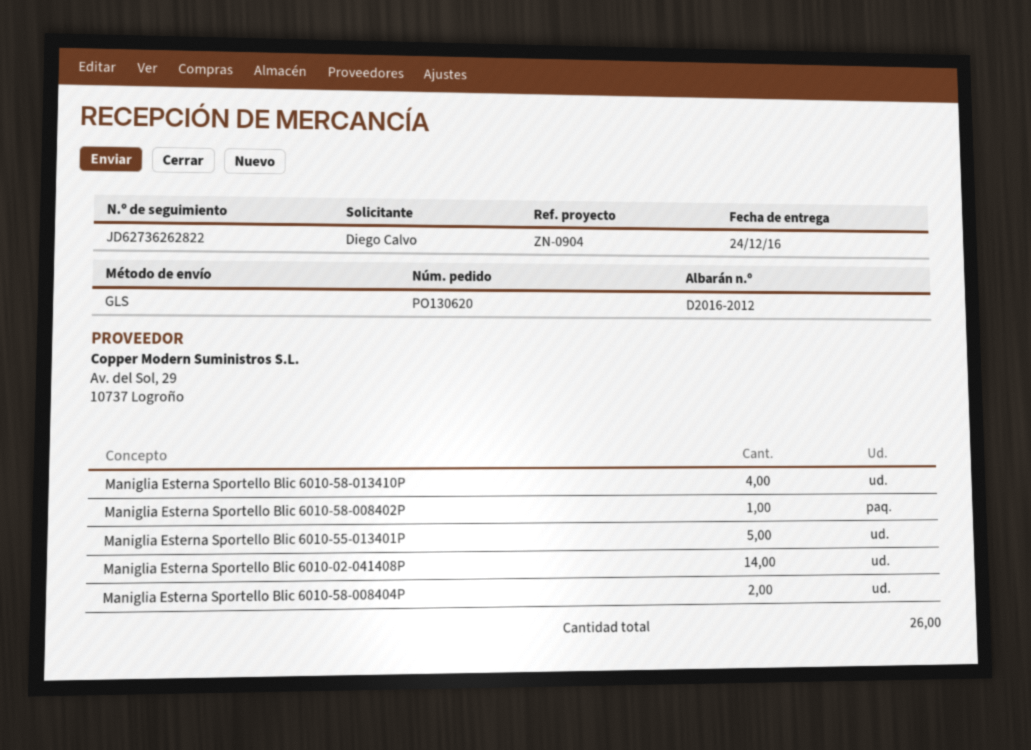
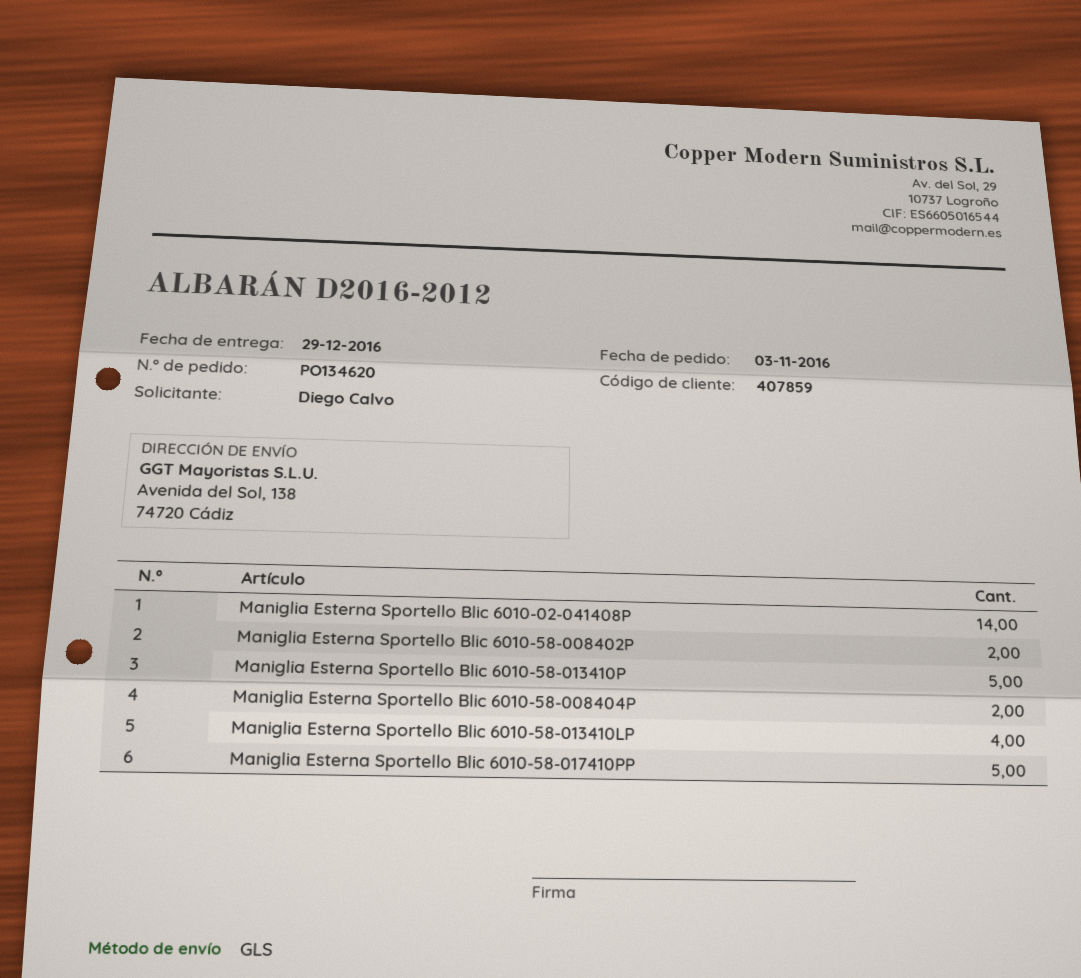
order number: PO130620 -> PO134620
delivery date: 2016-12-24 -> 2016-12-29
Maniglia Esterna Sportello Blic 6010-58-013410P: 4 -> 5
Maniglia Esterna Sportello Blic 6010-58-008402P: 1 -> 2
Maniglia Esterna Sportello Blic 6010-55-013401P: 5 -> none
Maniglia Esterna Sportello Blic 6010-58-013410LP: none -> 4
Maniglia Esterna Sportello Blic 6010-58-017410PP: none -> 5

